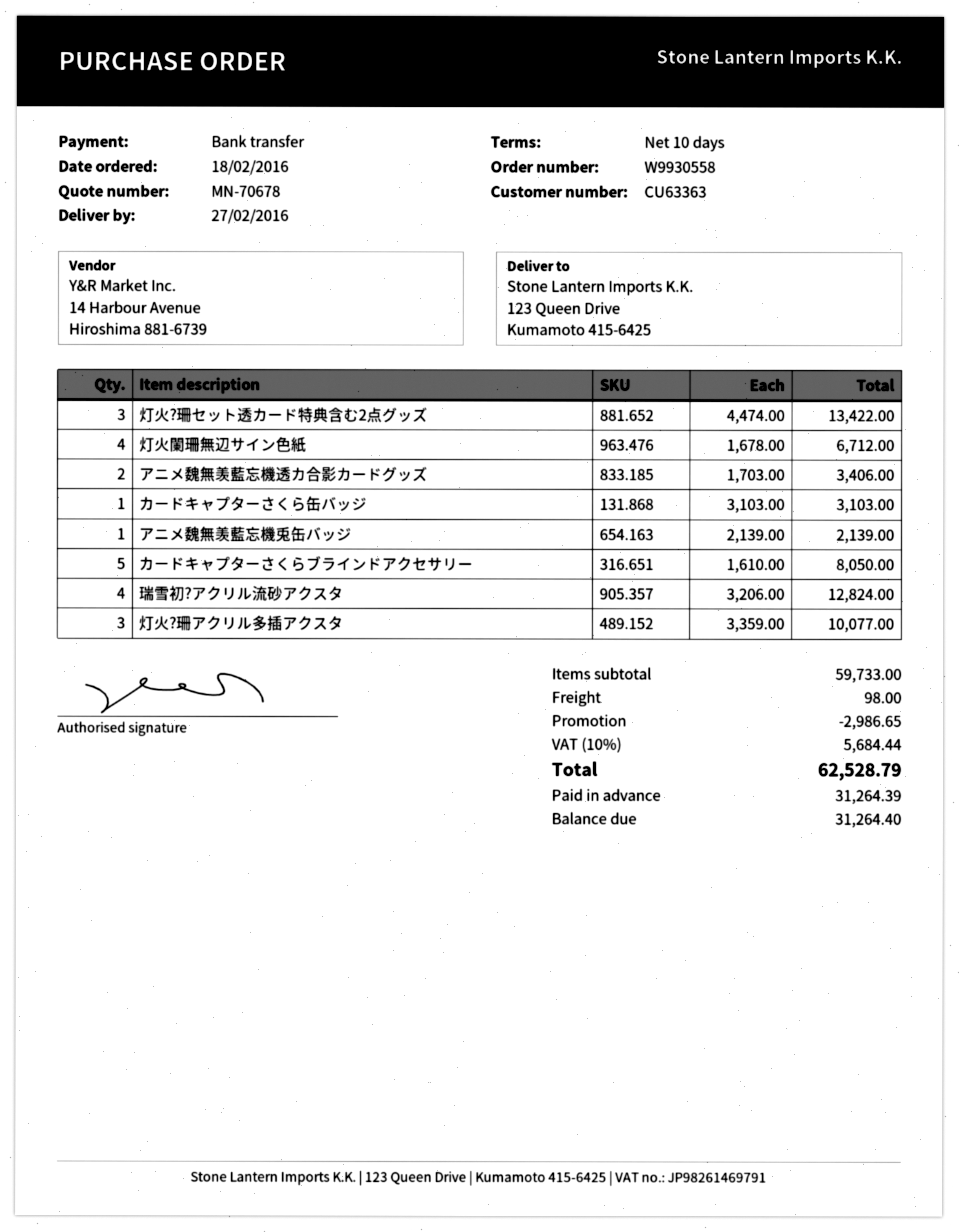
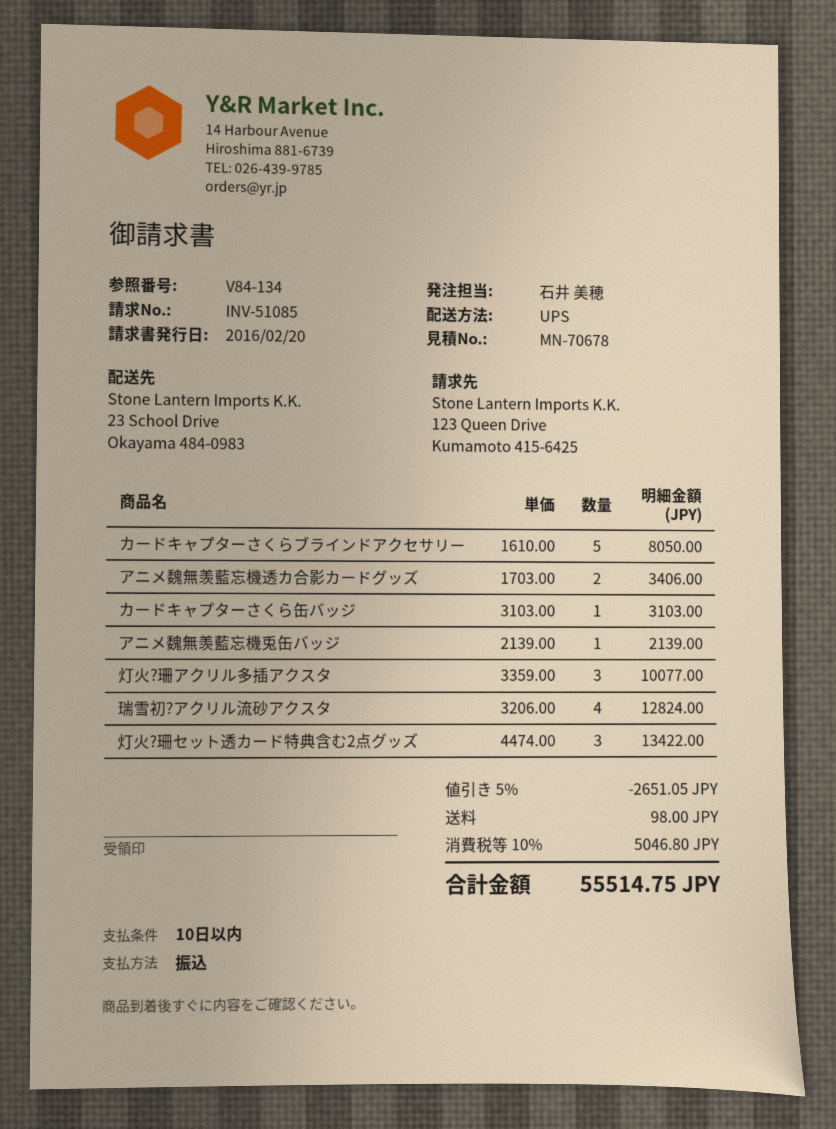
ship to: 123 Queen Drive, Kumamoto 415-6425 -> 23 School Drive, Okayama 484-0983
灯火闌珊無辺サイン色紙: 4 x 1678.00 = 6712.00 -> none
discount: 2986.65 -> 2651.05
tax: 10% = 5684.44 -> 10% = 5046.80
total: 62528.79 -> 55514.75

